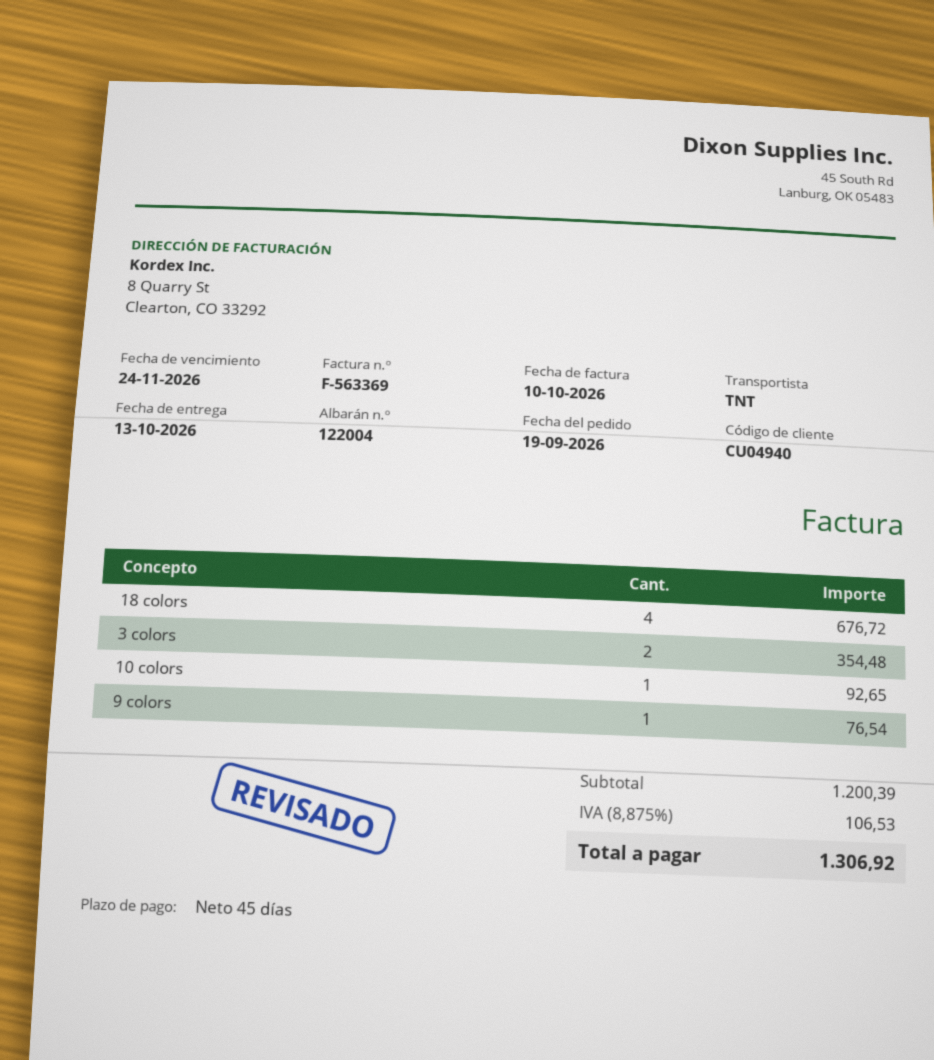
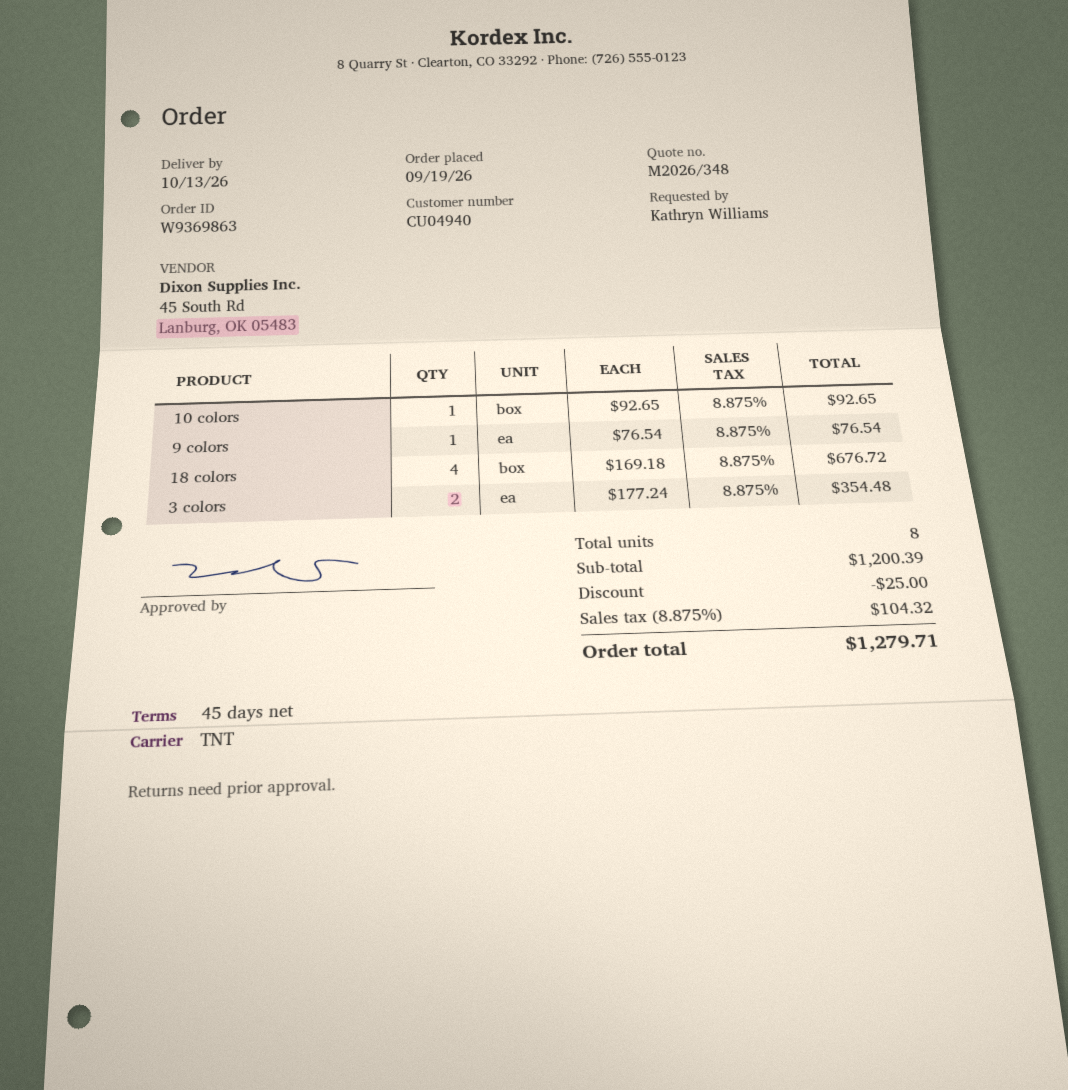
discount: none -> 25.00
tax: 8.875% = 106.53 -> 8.875% = 104.32
total: 1306.92 -> 1279.71

